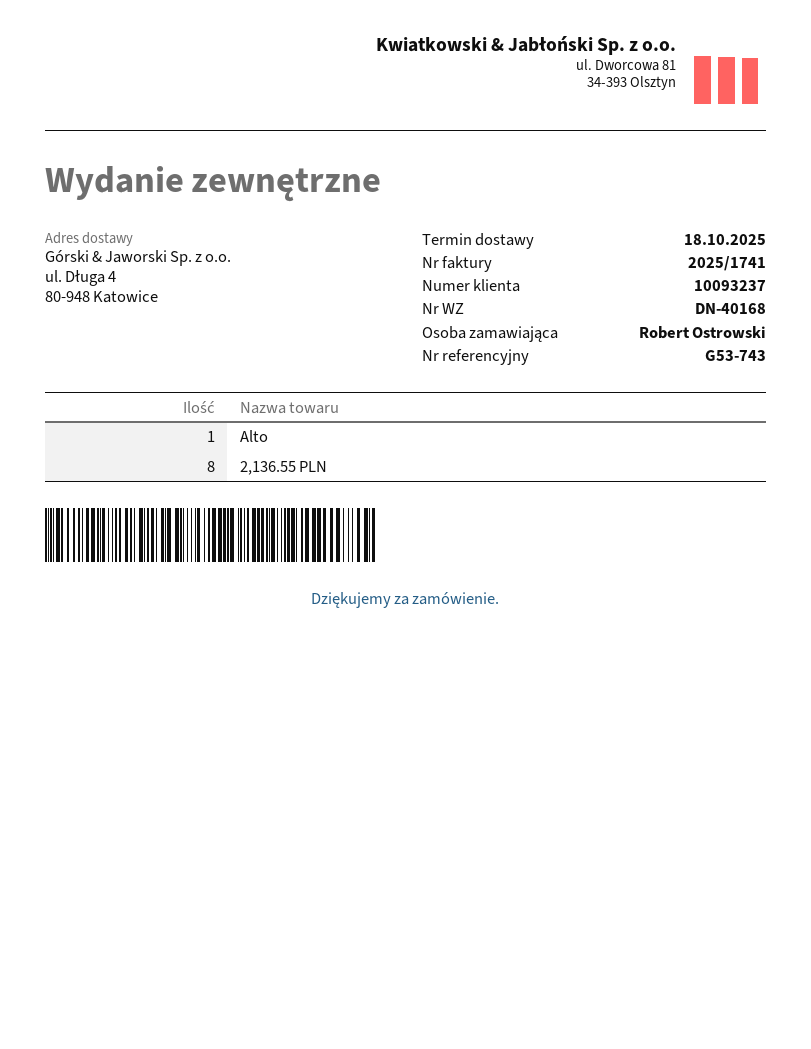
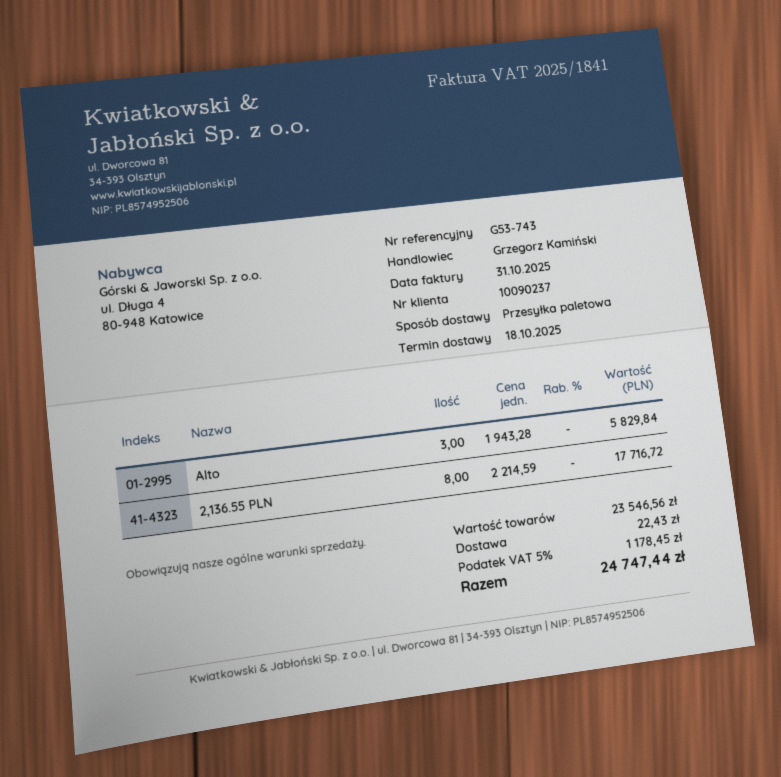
invoice number: 2025/1741 -> 2025/1841
customer number: 10093237 -> 10090237
Alto: 1 -> 3

